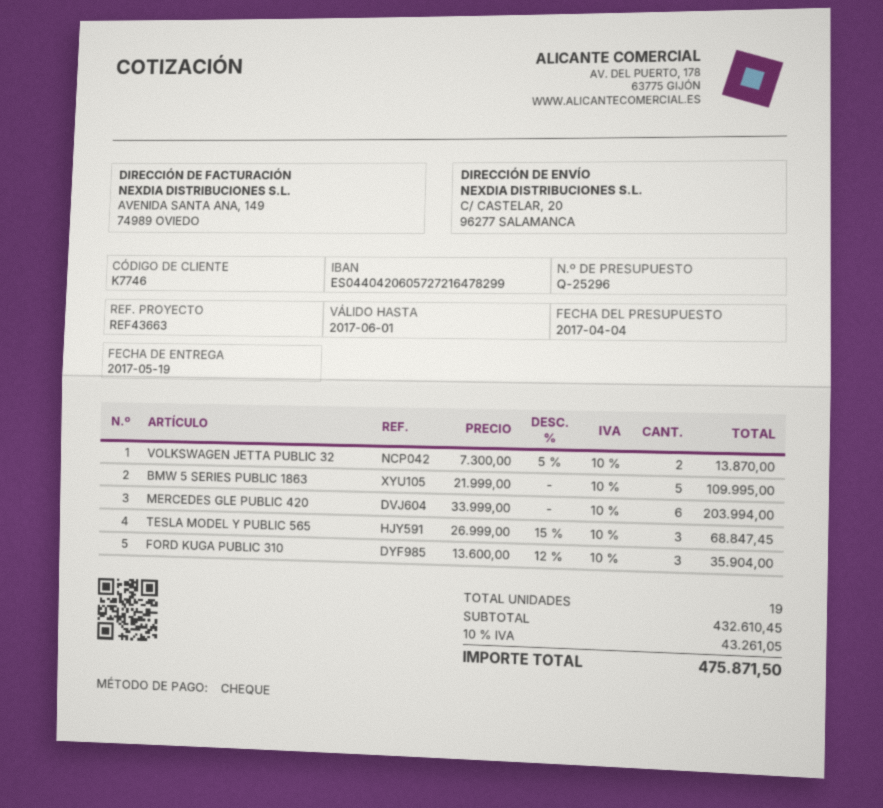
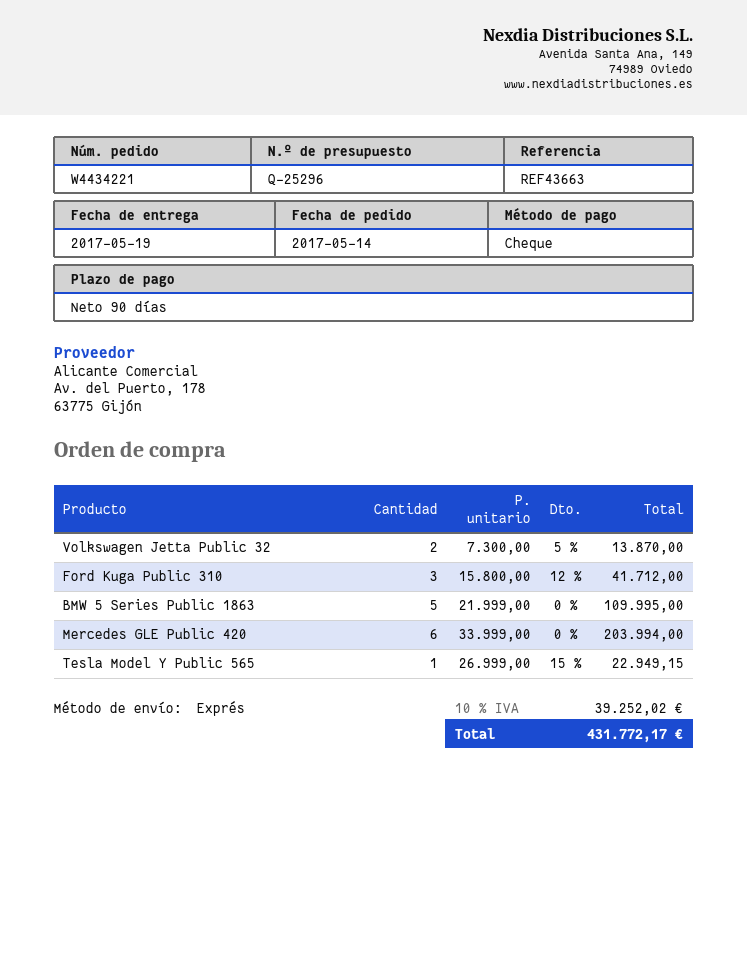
TESLA MODEL Y PUBLIC 565: 3 x 26999.00 - 15% = 68847.45 -> 1 x 26999.00 - 15% = 22949.15
FORD KUGA PUBLIC 310: 3 x 13600.00 - 12% = 35904.00 -> 3 x 15800.00 - 12% = 41712.00
tax: 10% = 43261.05 -> 10% = 39252.02
total: 475871.50 -> 431772.17

